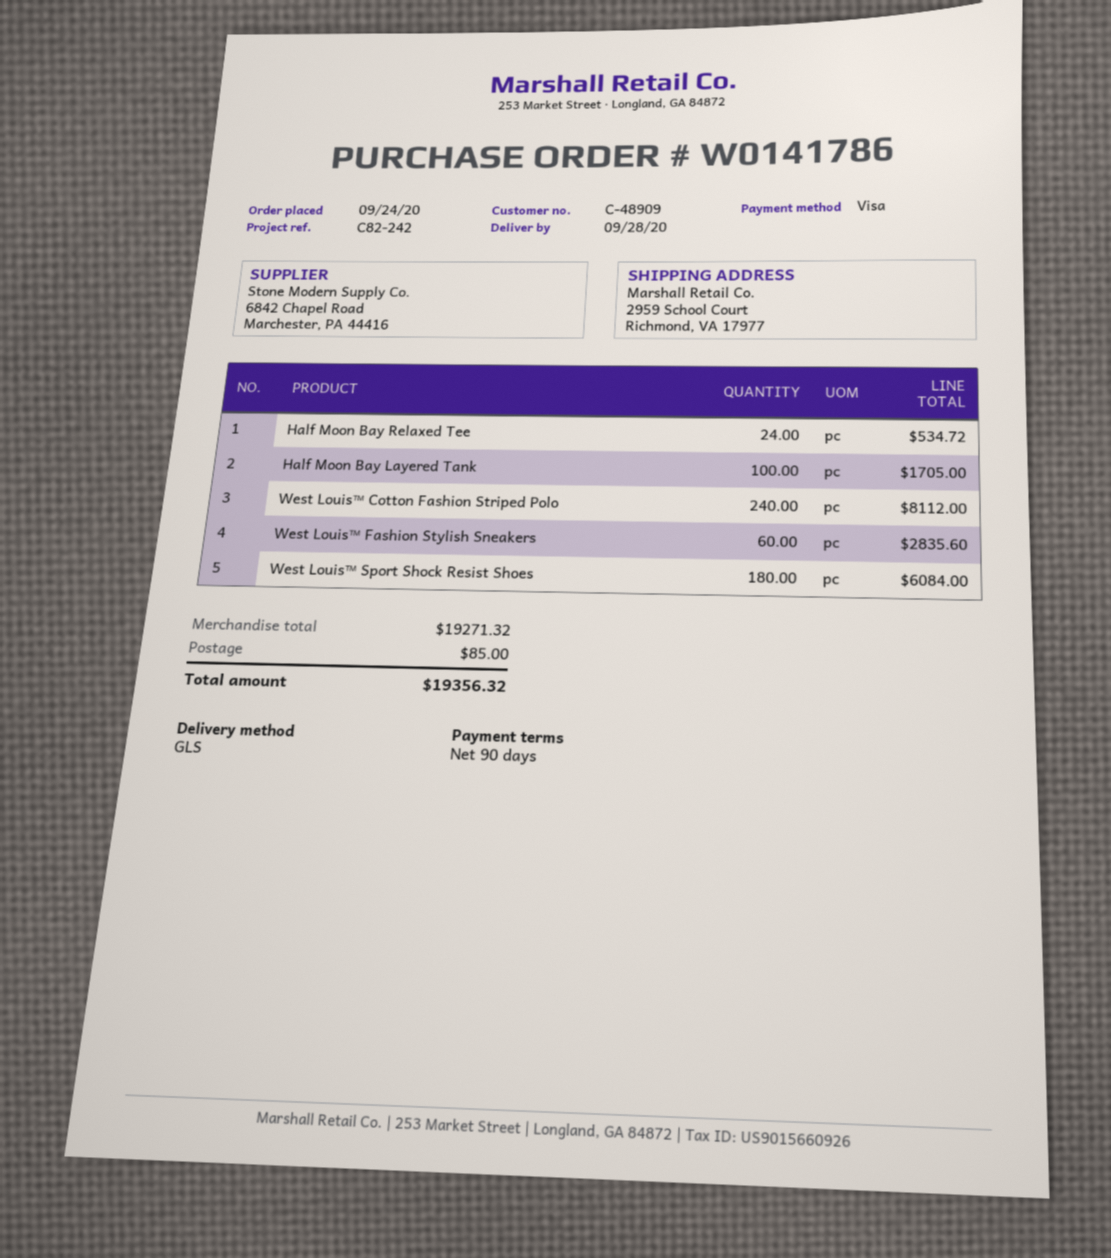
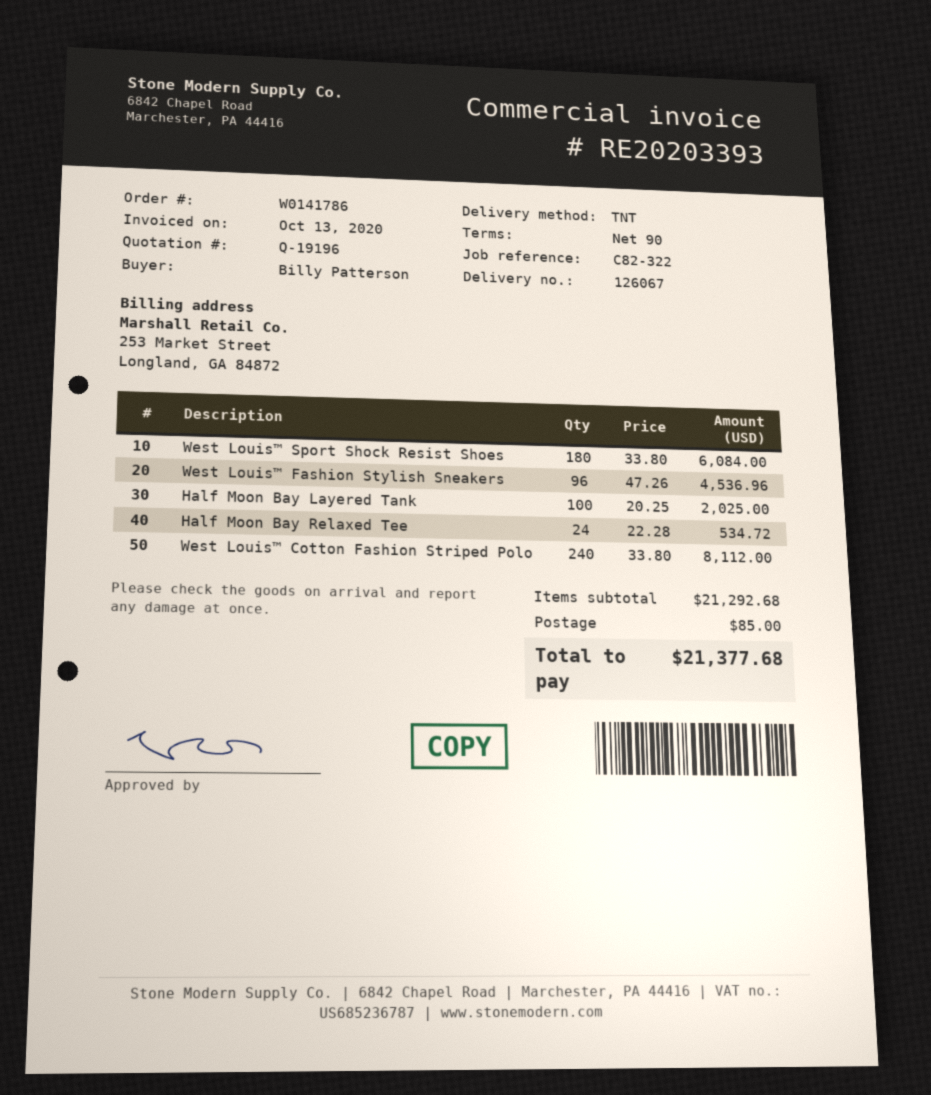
reference: C82-242 -> C82-322
shipping method: GLS -> TNT
Half Moon Bay Layered Tank: 100 for 1705.00 -> 100 for 2025.00
West Louis™ Fashion Stylish Sneakers: 60 for 2835.60 -> 96 for 4536.96
subtotal: 19271.32 -> 21292.68
total: 19356.32 -> 21377.68

